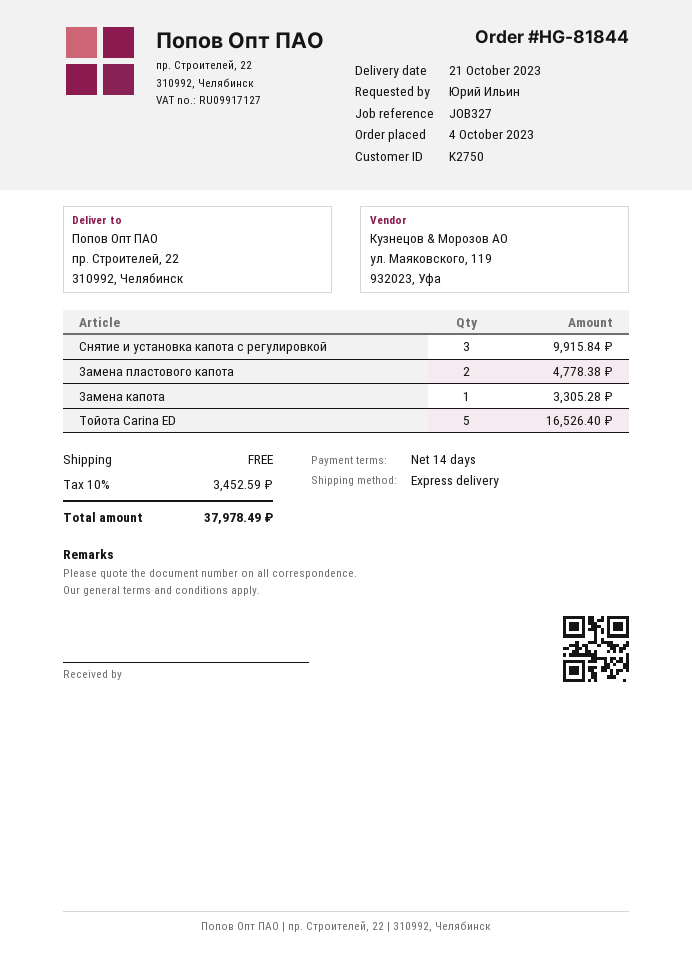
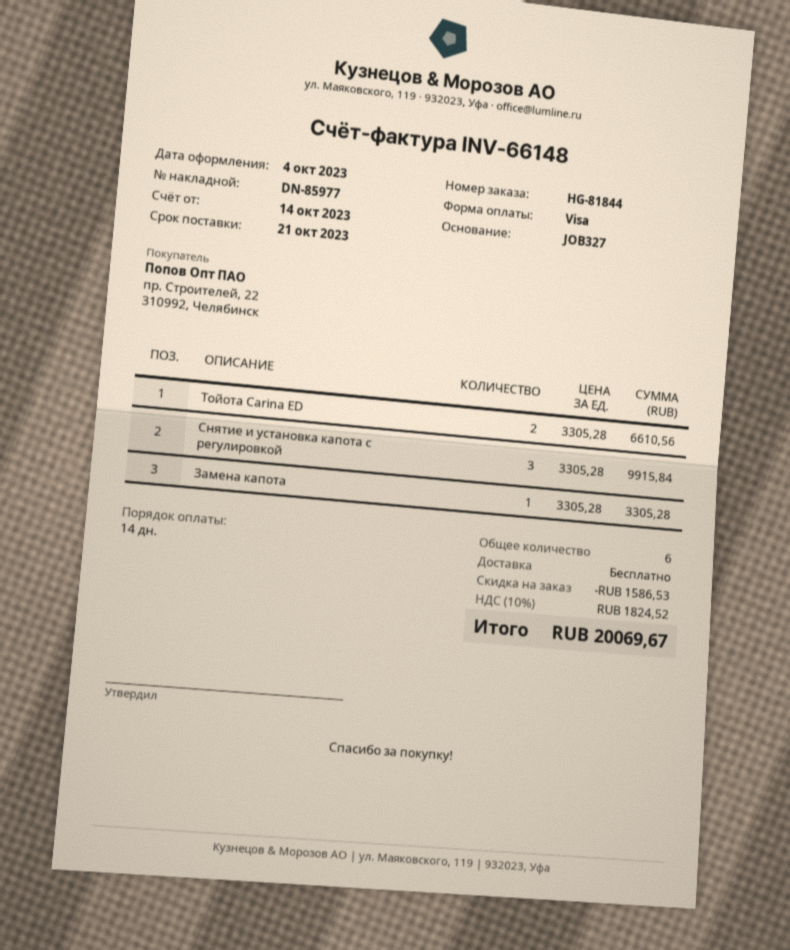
Замена пластового капота: 2 for 4778.38 -> none
Тойота Carina ED: 5 for 16526.40 -> 2 for 6610.56
discount: none -> 1586.53
tax: 10% = 3452.59 -> 10% = 1824.52
total: 37978.49 -> 20069.67

